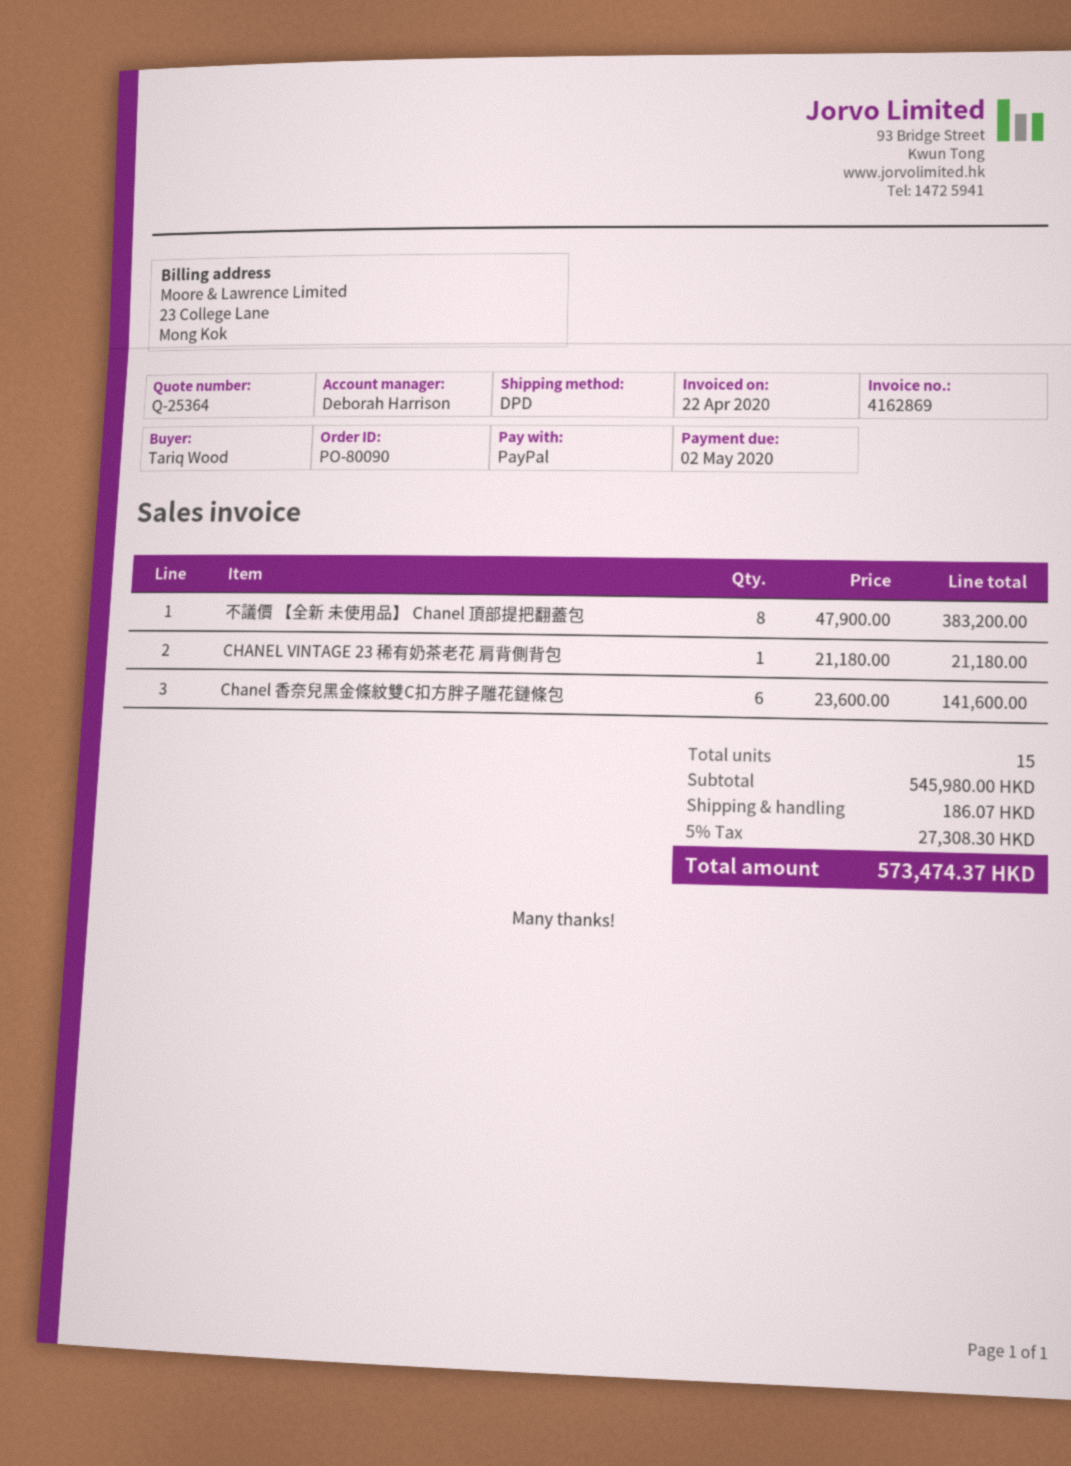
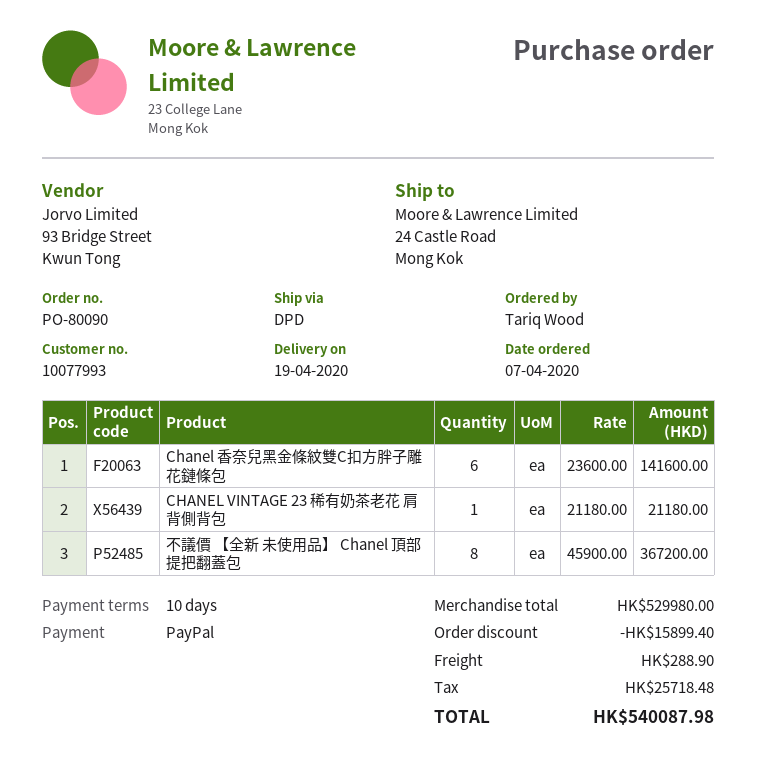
不議價 【全新 未使用品】 Chanel 頂部提把翻蓋包: 8 x 47900.00 = 383200.00 -> 8 x 45900.00 = 367200.00
subtotal: 545980.00 -> 529980.00
discount: none -> 15899.40
shipping: 186.07 -> 288.90
tax: 27308.30 -> 25718.48
total: 573474.37 -> 540087.98

